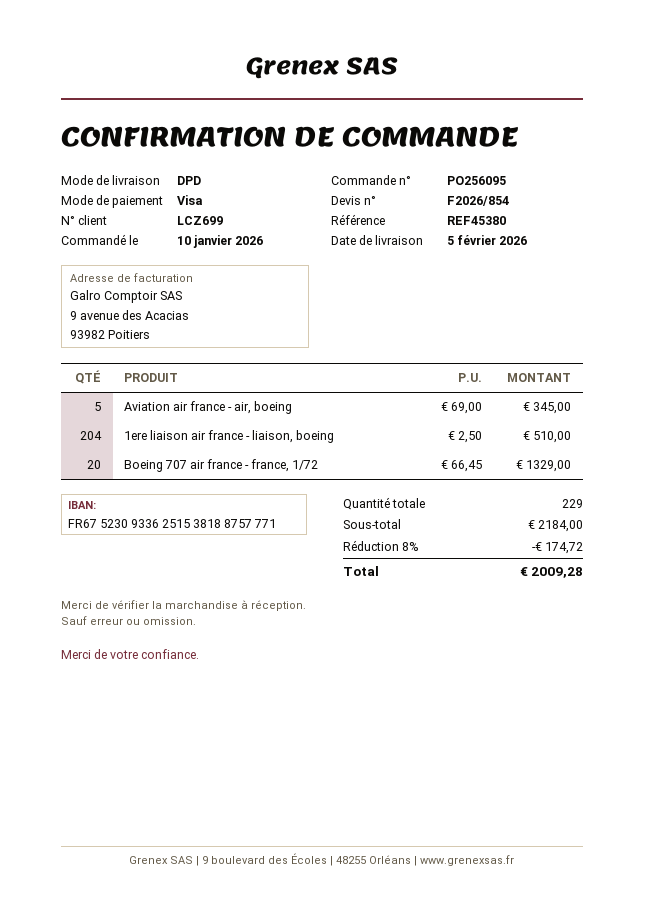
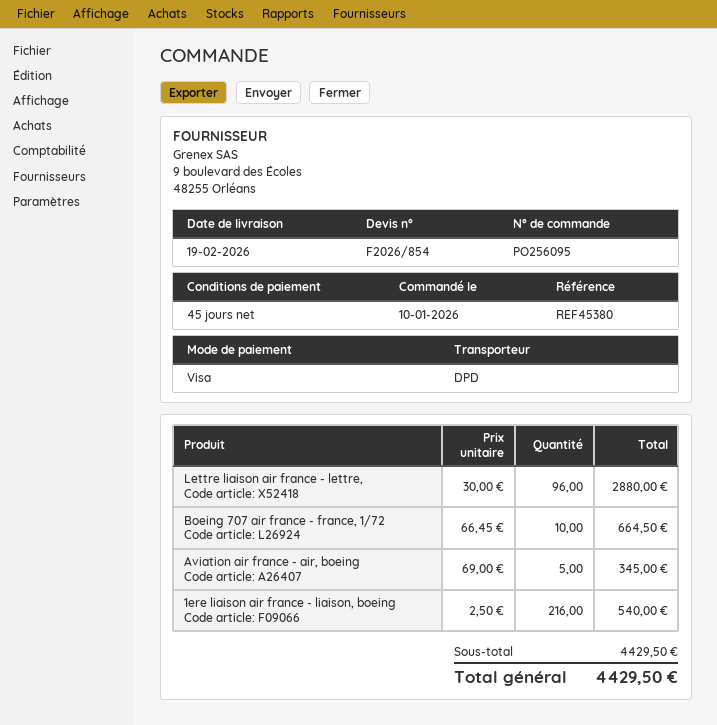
delivery date: 2026-02-05 -> 2026-02-19
1ere liaison air france - liaison, boeing: 204 x 2.50 = 510.00 -> 216 x 2.50 = 540.00
Boeing 707 air france - france, 1/72: 20 x 66.45 = 1329.00 -> 10 x 66.45 = 664.50
Lettre liaison air france - lettre,: none -> 96 x 30.00 = 2880.00
subtotal: 2184.00 -> 4429.50
discount: 8% = 174.72 -> none
total: 2009.28 -> 4429.50

